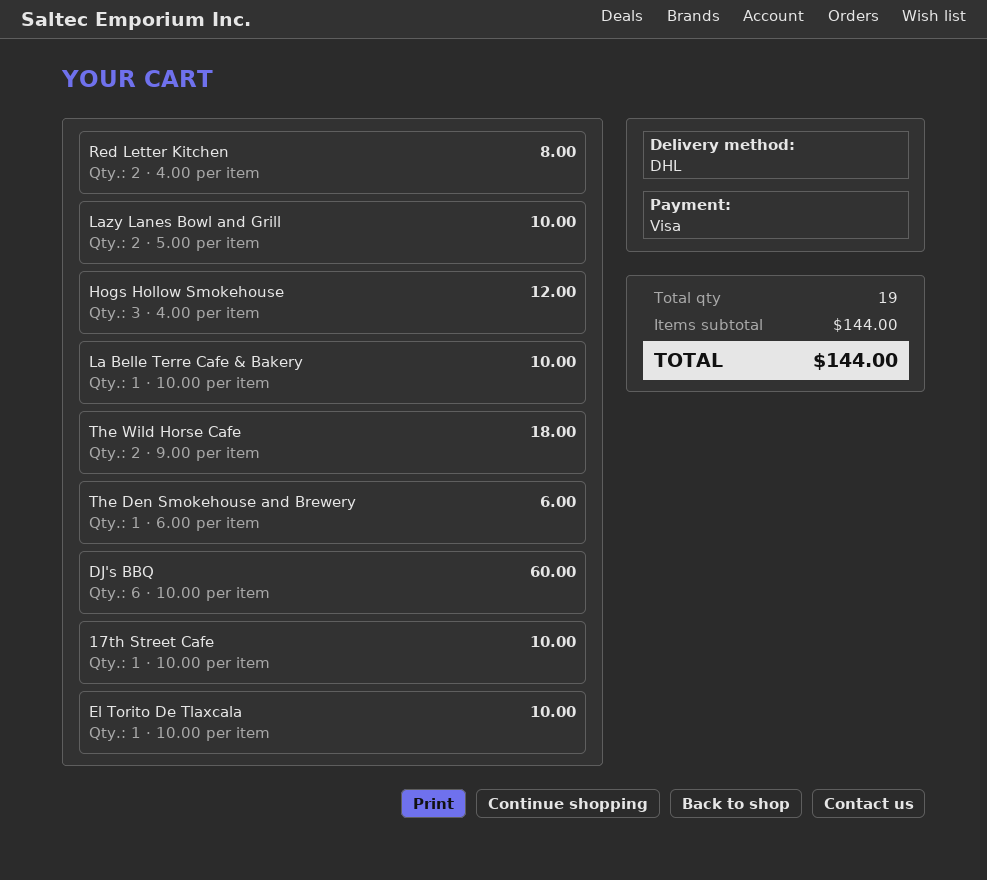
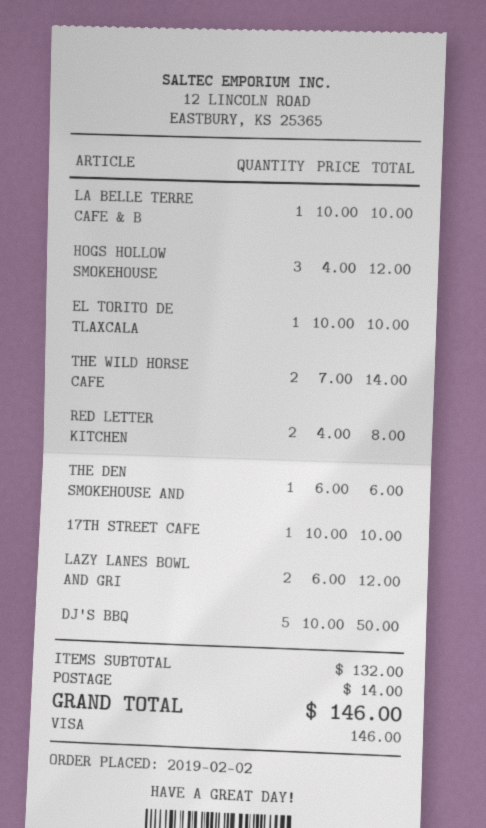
Lazy Lanes Bowl and Grill: 2 x 5.00 = 10.00 -> 2 x 6.00 = 12.00
The Wild Horse Cafe: 2 x 9.00 = 18.00 -> 2 x 7.00 = 14.00
DJ's BBQ: 6 x 10.00 = 60.00 -> 5 x 10.00 = 50.00
subtotal: 144.00 -> 132.00
shipping: none -> 14.00
total: 144.00 -> 146.00

